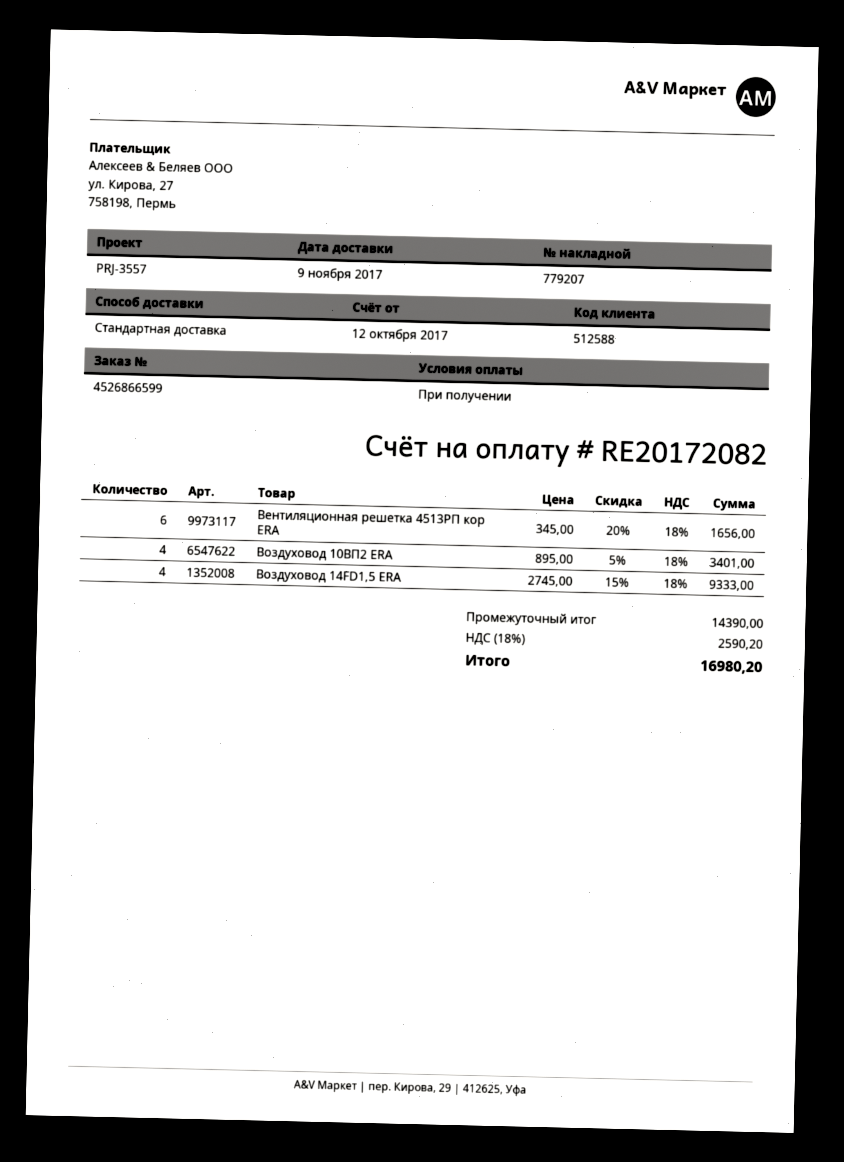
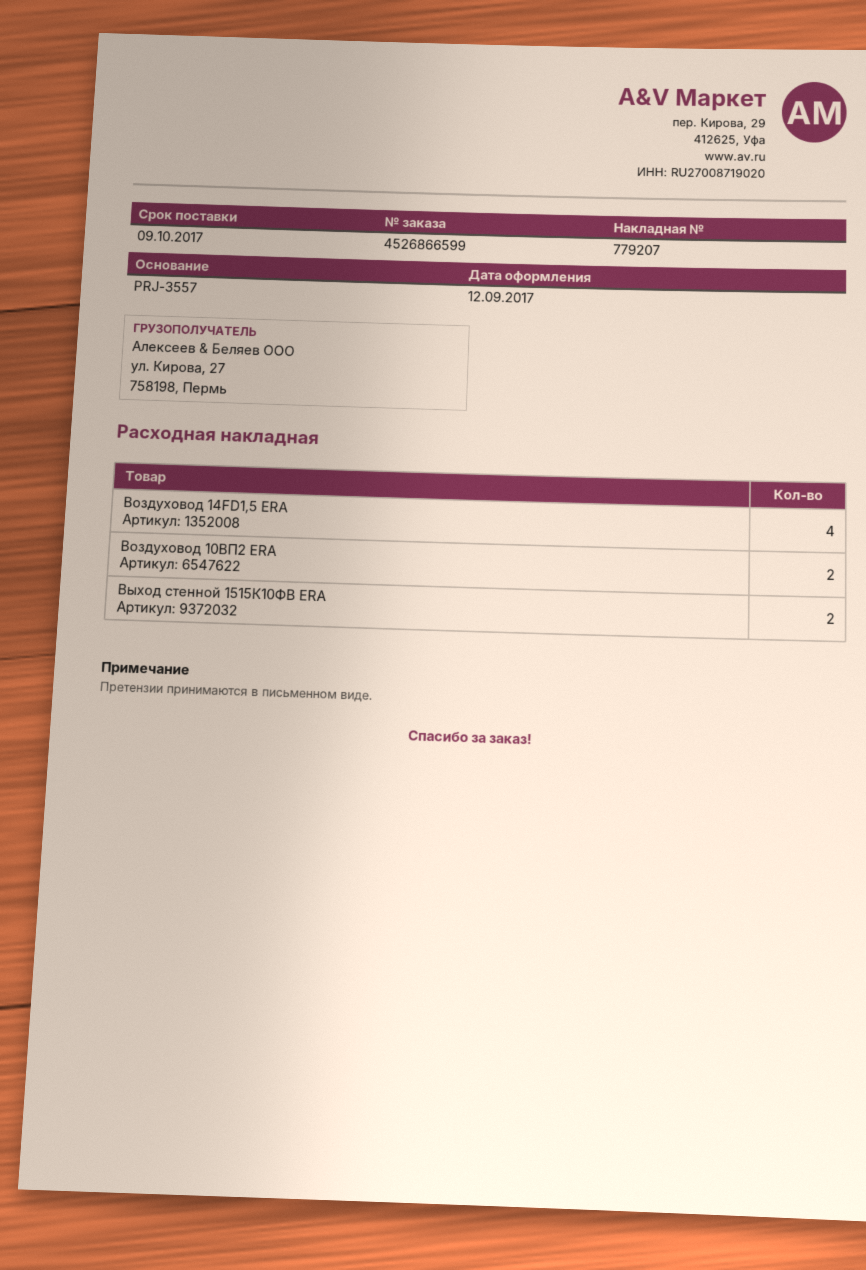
delivery date: 2017-11-09 -> 2017-10-09
Вентиляционная решетка 4513РП кор ERA: 6 -> none
Воздуховод 10ВП2 ERA: 4 -> 2
Выход стенной 1515К10ФВ ERA: none -> 2

